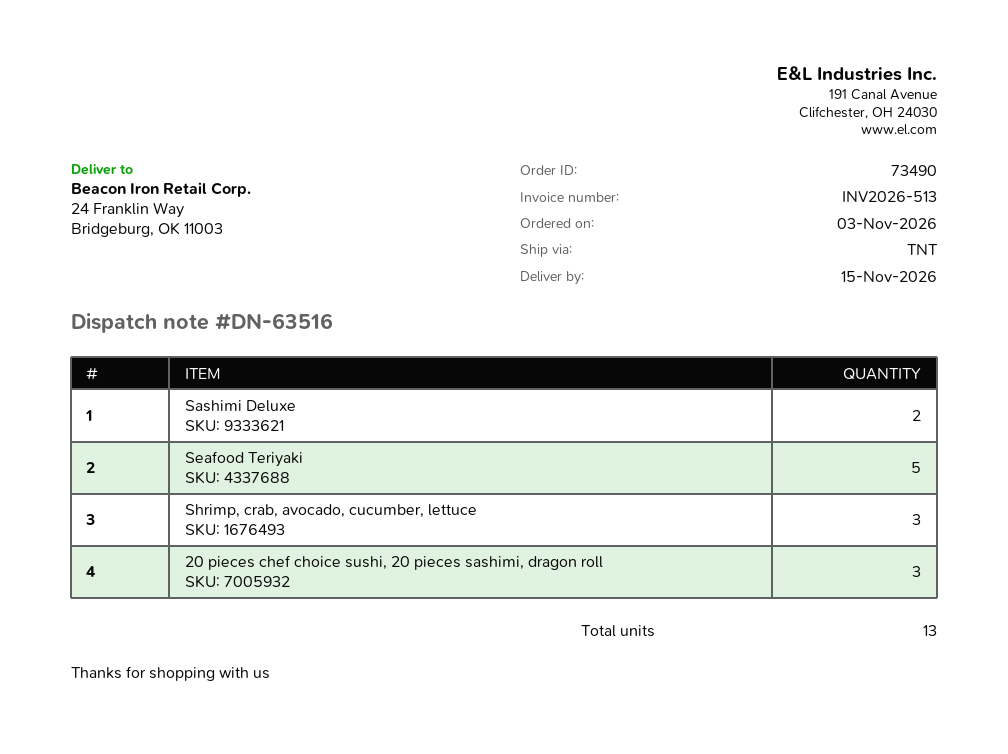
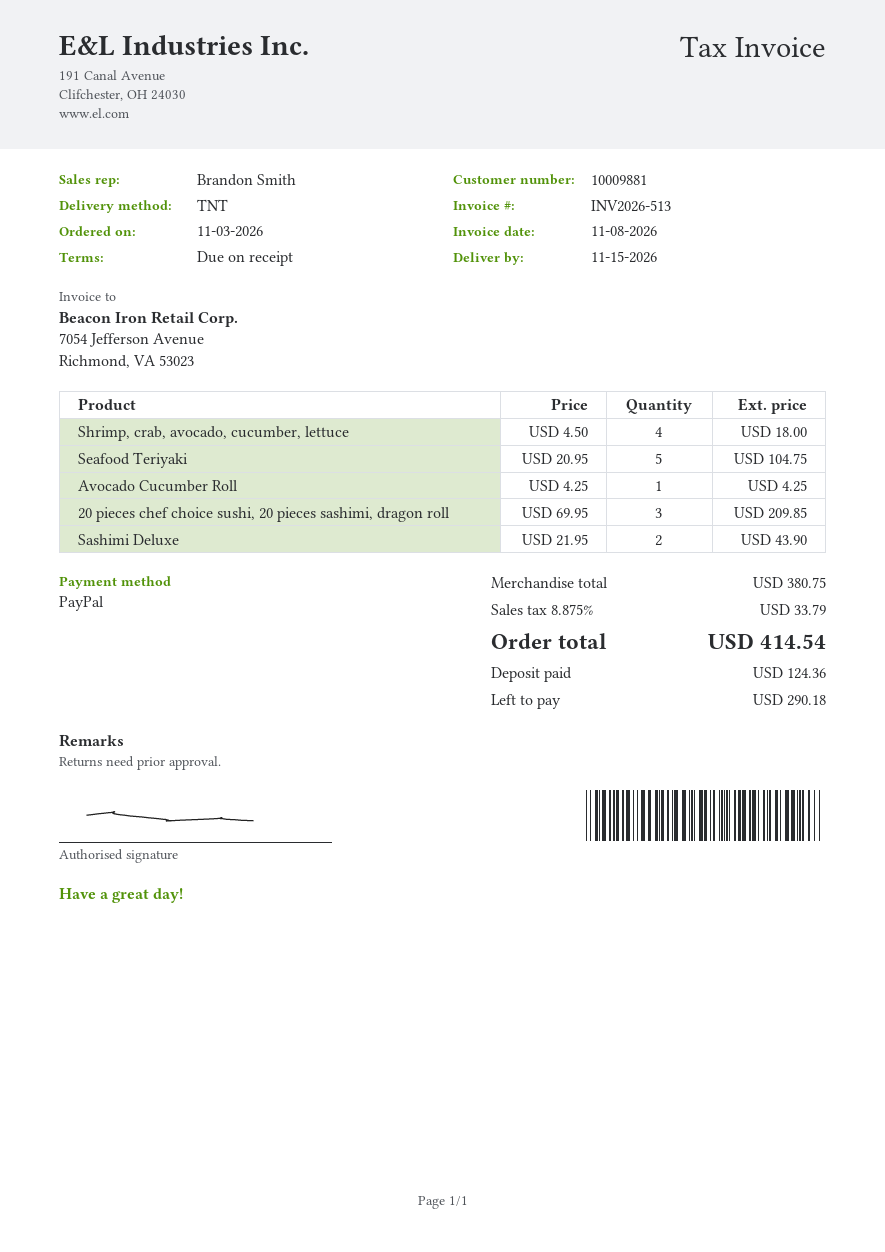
Shrimp, crab, avocado, cucumber, lettuce: 3 -> 4
Avocado Cucumber Roll: none -> 1

